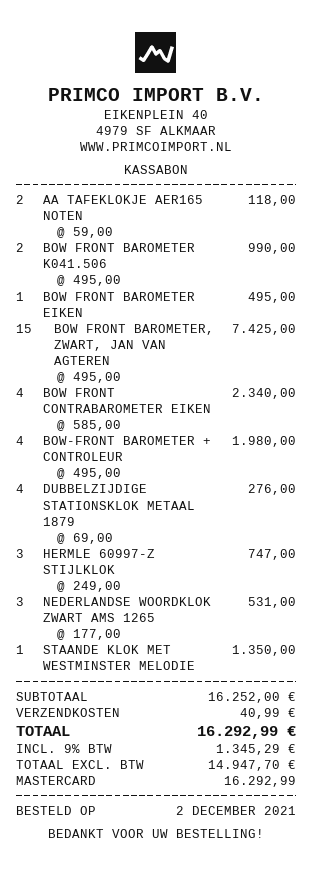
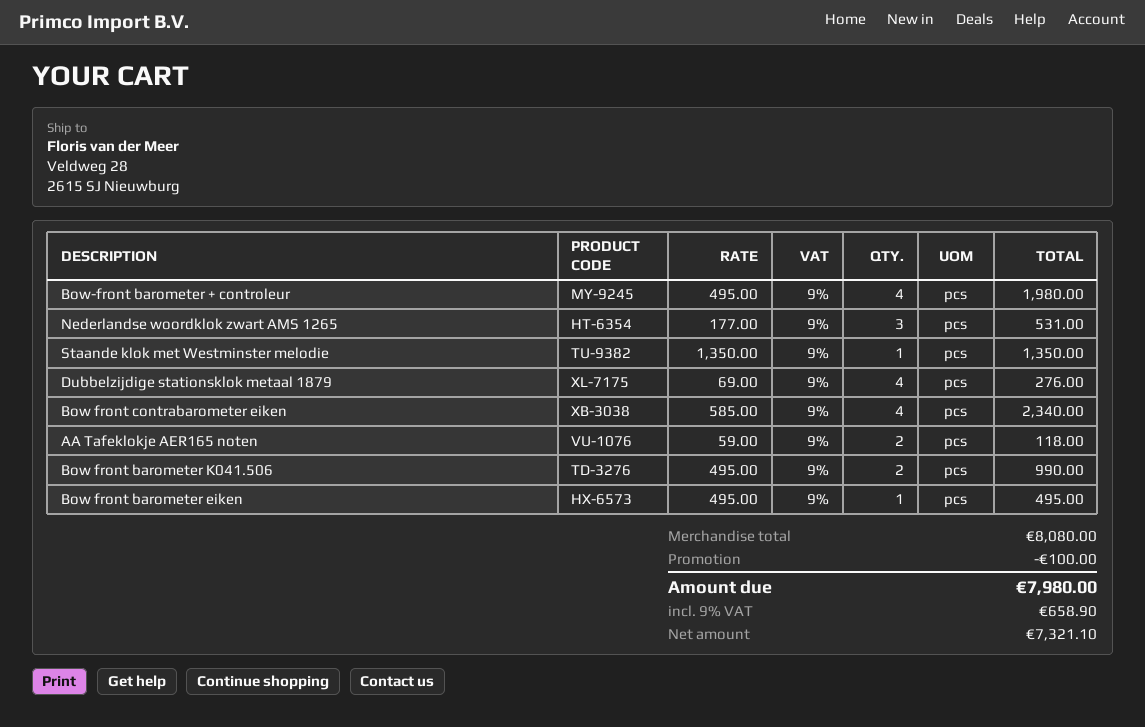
BOW FRONT BAROMETER, ZWART, JAN VAN AGTEREN: 15 x 495.00 = 7425.00 -> none
HERMLE 60997-Z STIJLKLOK: 3 x 249.00 = 747.00 -> none
subtotal: 16252.00 -> 8080.00
discount: none -> 100.00
shipping: 40.99 -> none
net: 14947.70 -> 7321.10
tax: 9% = 1345.29 -> 9% = 658.90
total: 16292.99 -> 7980.00

